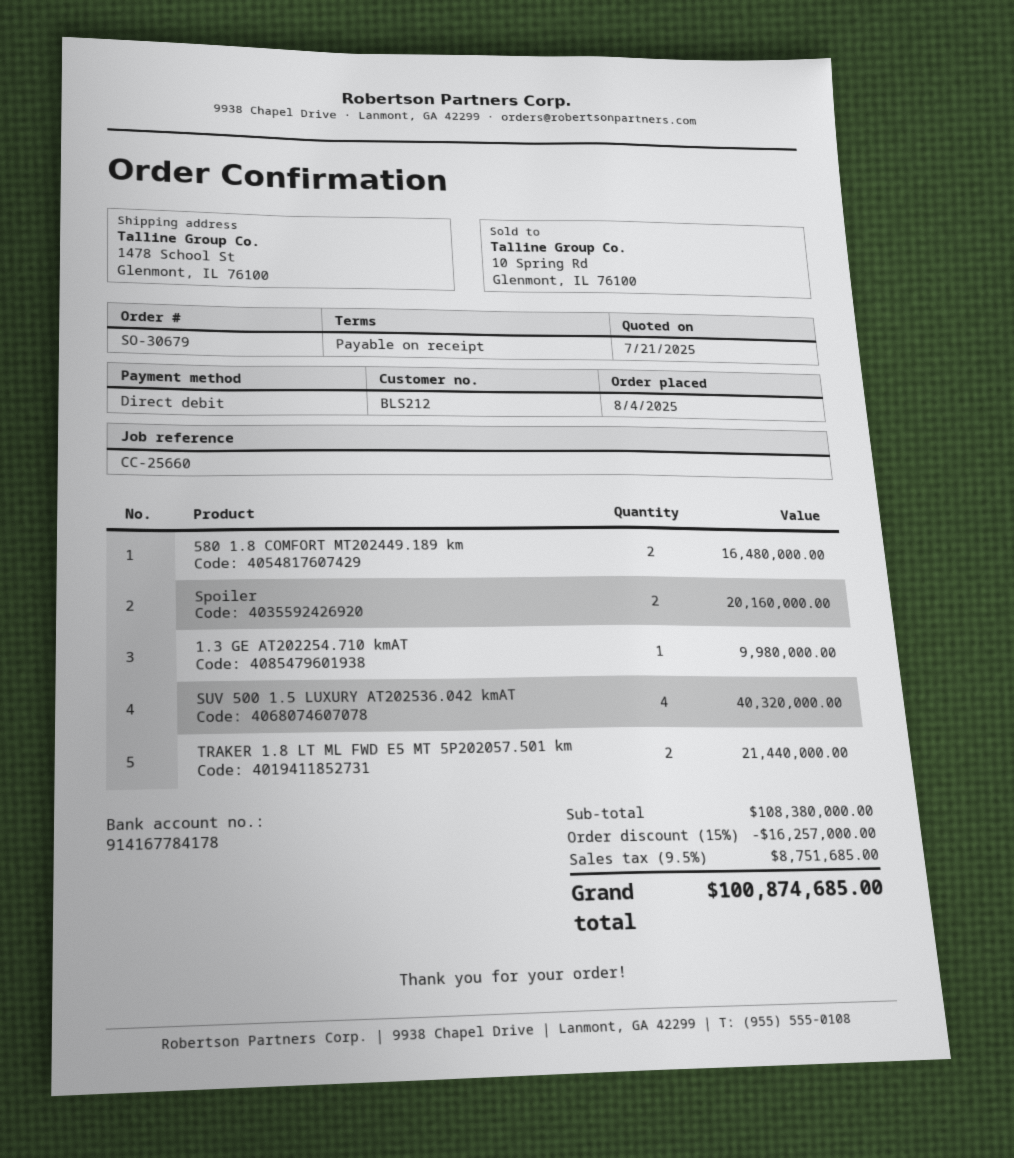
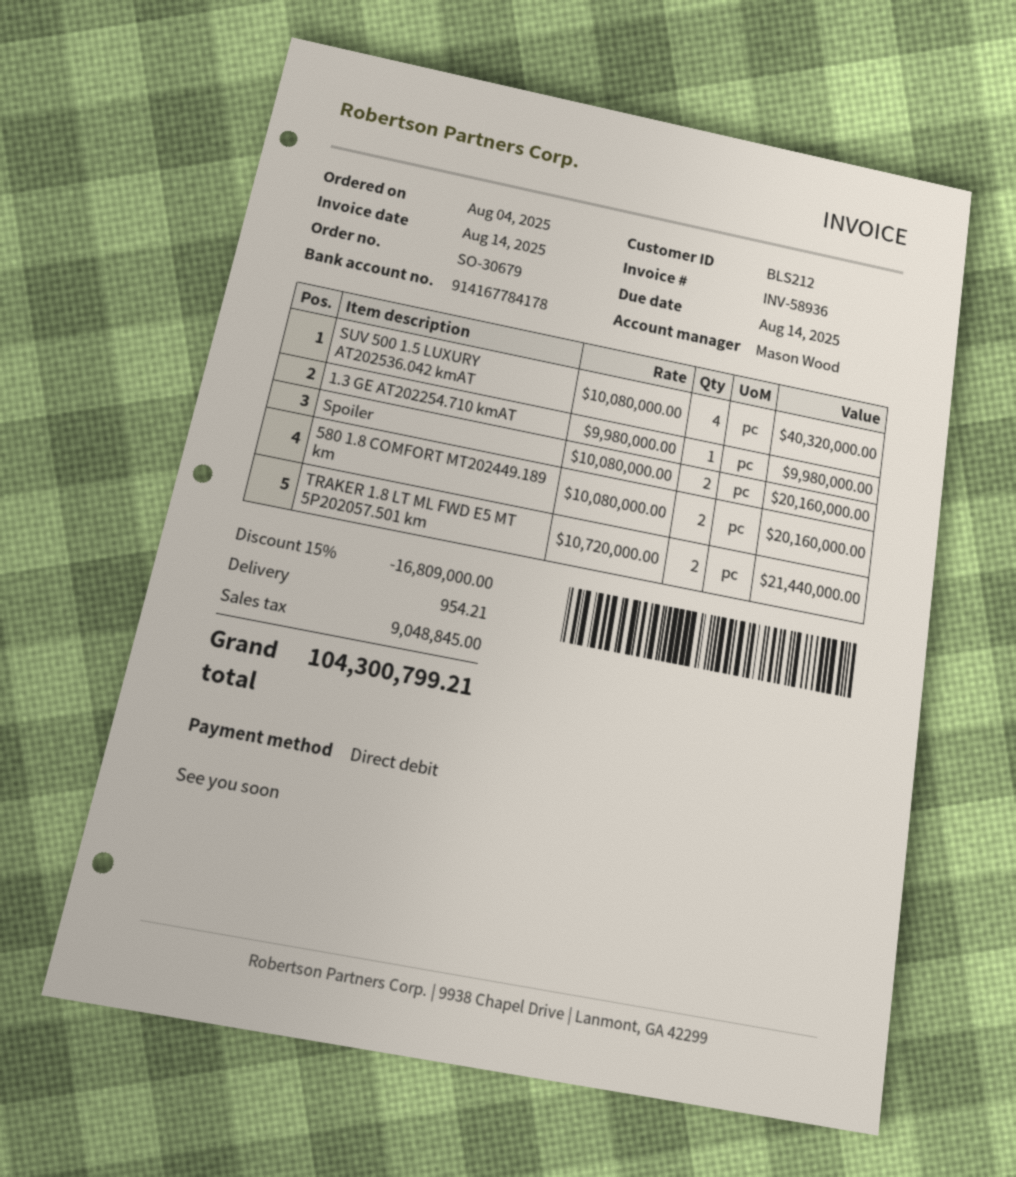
580 1.8 COMFORT MT202449.189 km: 2 for 16480000.00 -> 2 for 20160000.00
discount: 15% = 16257000.00 -> 15% = 16809000.00
shipping: none -> 954.21
tax: 8751685.00 -> 9048845.00
total: 100874685.00 -> 104300799.21

